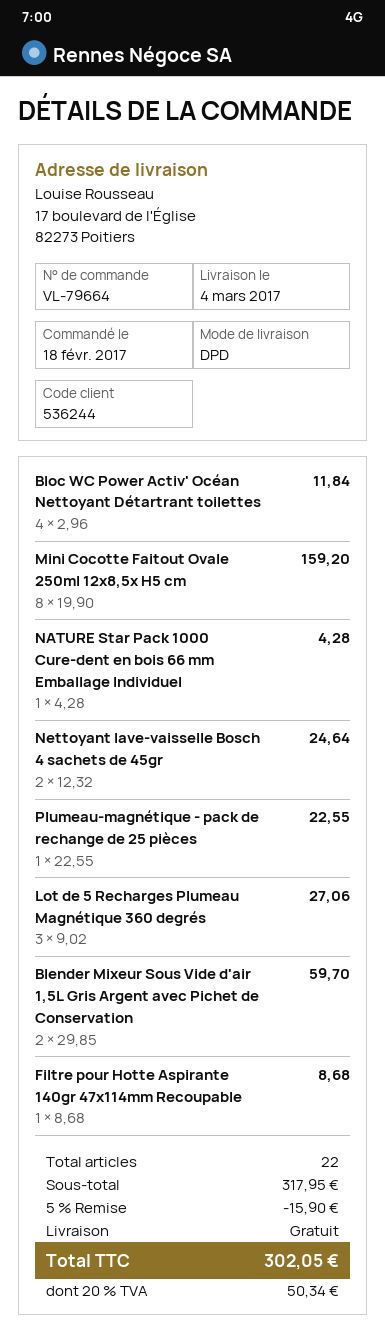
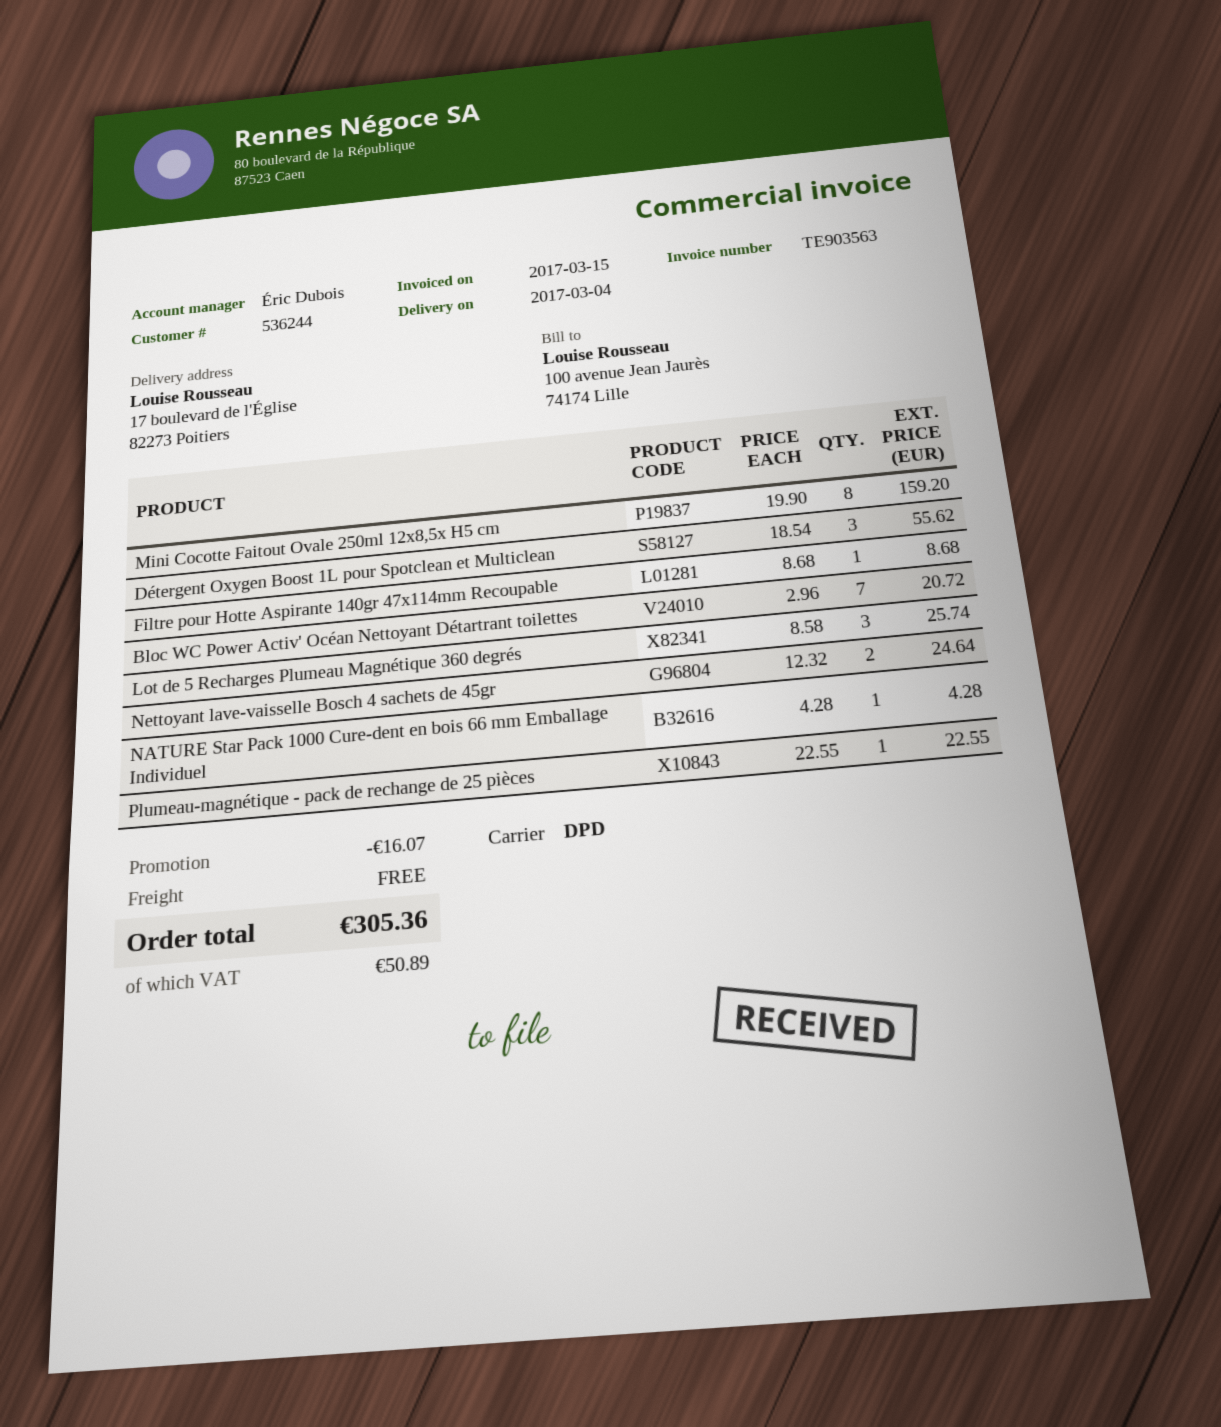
Bloc WC Power Activ' Océan Nettoyant Détartrant toilettes: 4 x 2.96 = 11.84 -> 7 x 2.96 = 20.72
Lot de 5 Recharges Plumeau Magnétique 360 degrés: 3 x 9.02 = 27.06 -> 3 x 8.58 = 25.74
Blender Mixeur Sous Vide d'air 1,5L Gris Argent avec Pichet de Conservation: 2 x 29.85 = 59.70 -> none
Détergent Oxygen Boost 1L pour Spotclean et Multiclean: none -> 3 x 18.54 = 55.62
discount: 15.90 -> 16.07
tax: 50.34 -> 50.89
total: 302.05 -> 305.36

